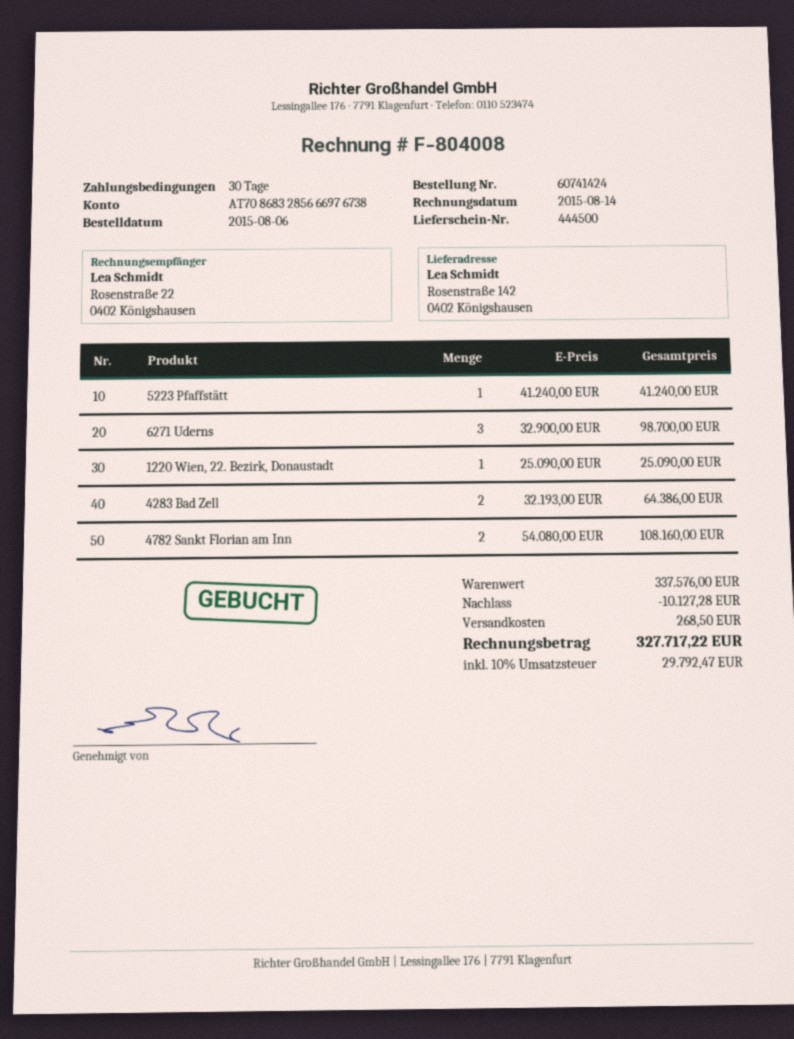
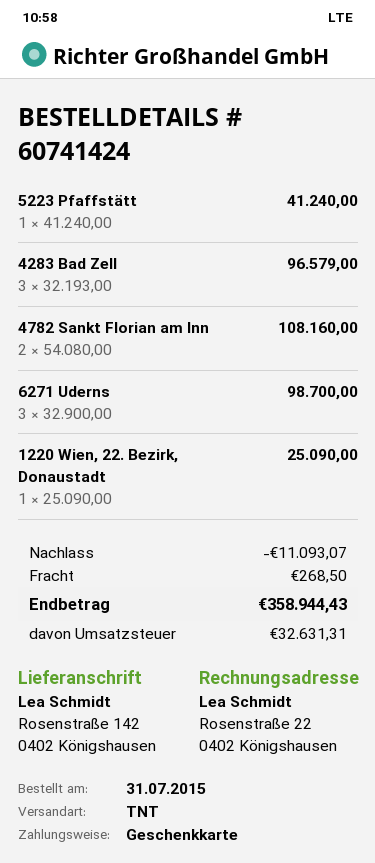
order date: 2015-08-06 -> 2015-07-31
4283 Bad Zell: 2 x 32193.00 = 64386.00 -> 3 x 32193.00 = 96579.00
discount: 10127.28 -> 11093.07
tax: 29792.47 -> 32631.31
total: 327717.22 -> 358944.43

